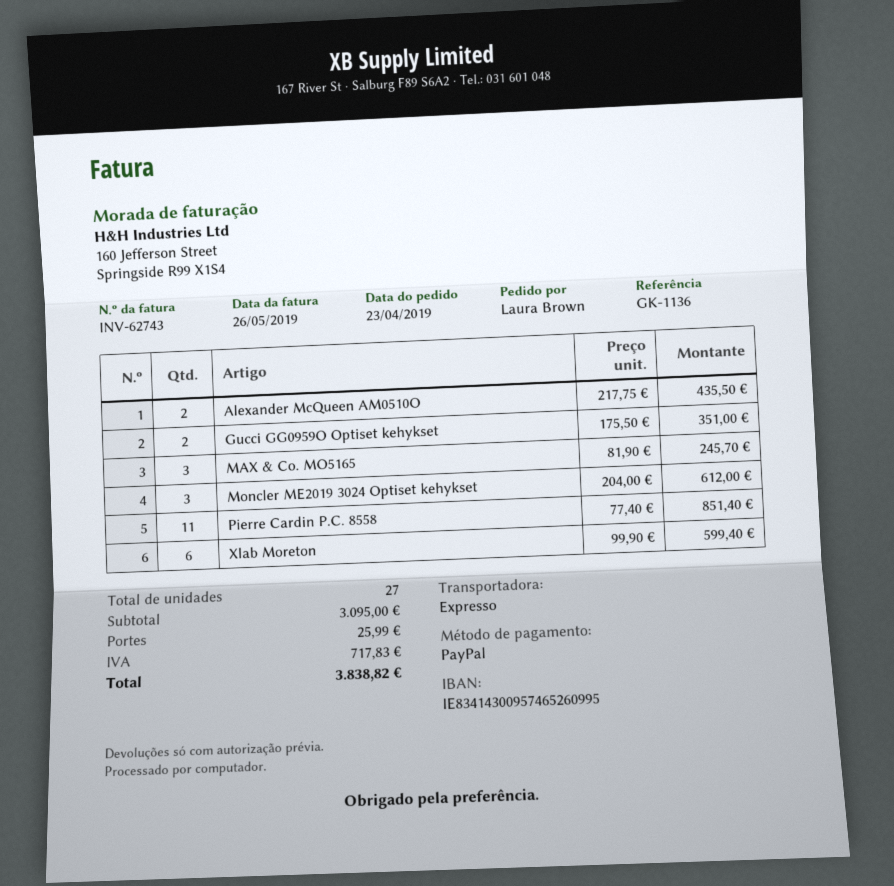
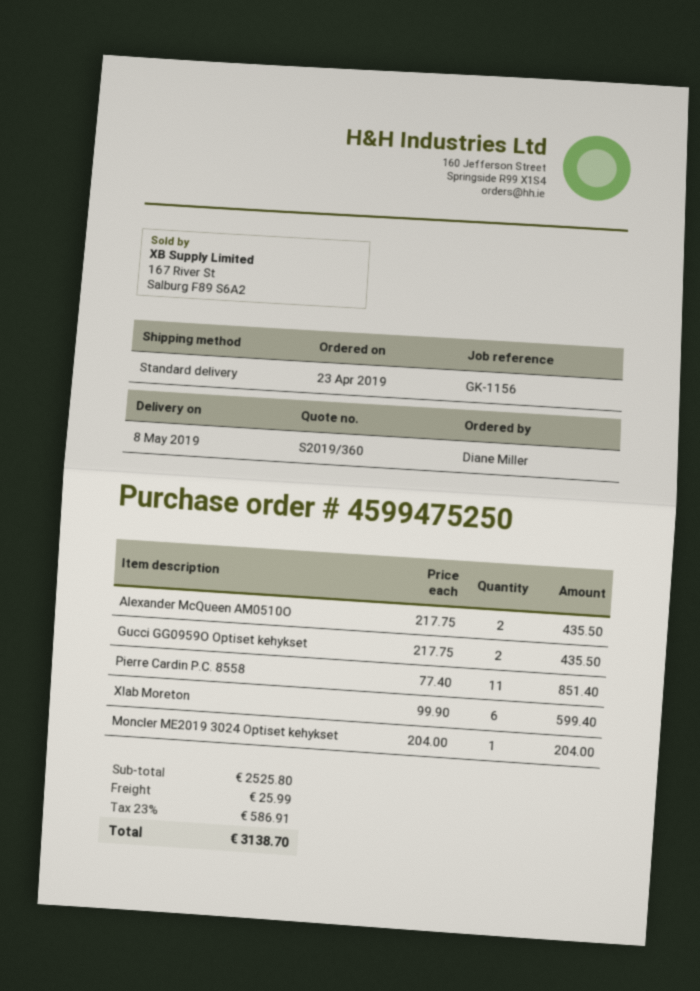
reference: GK-1136 -> GK-1156
ordered by: Laura Brown -> Diane Miller
shipping method: express -> standard
Gucci GG0959O Optiset kehykset: 2 x 175.50 = 351.00 -> 2 x 217.75 = 435.50
MAX & Co. MO5165: 3 x 81.90 = 245.70 -> none
Moncler ME2019 3024 Optiset kehykset: 3 x 204.00 = 612.00 -> 1 x 204.00 = 204.00
subtotal: 3095.00 -> 2525.80
tax: 717.83 -> 586.91
total: 3838.82 -> 3138.70

